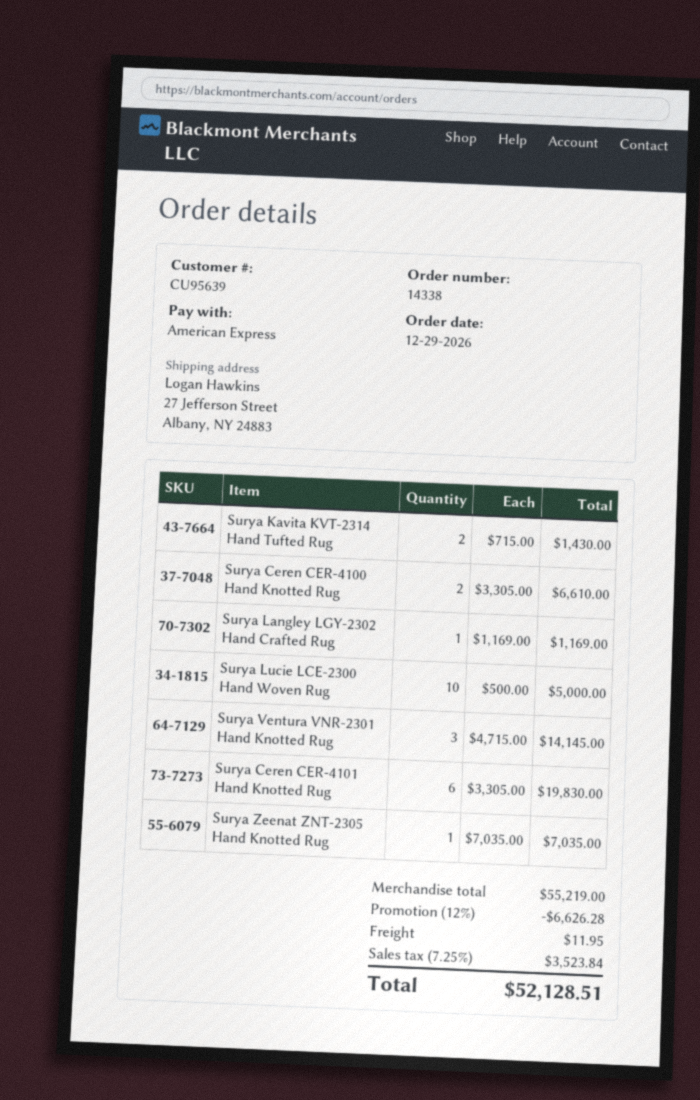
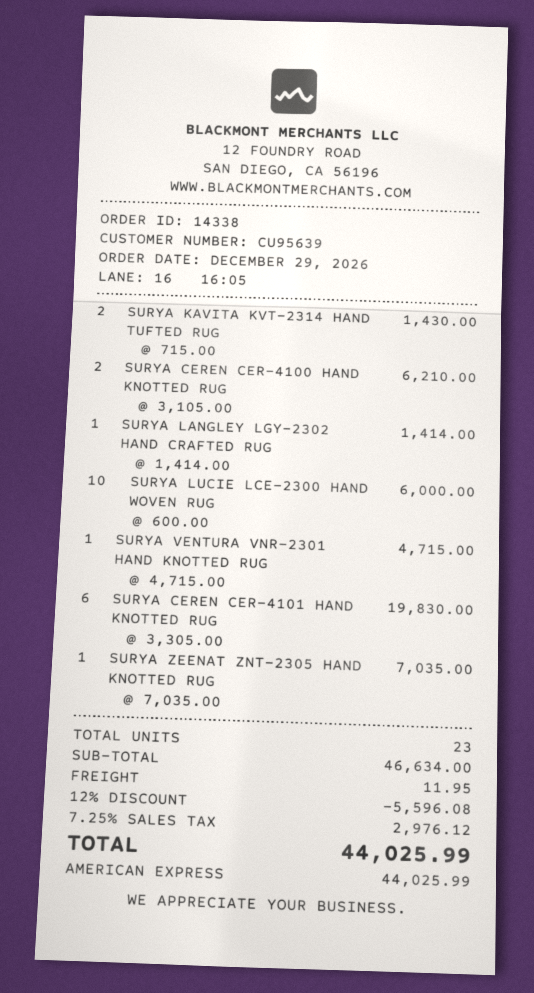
Surya Ceren CER-4100 Hand Knotted Rug: 2 x 3305.00 = 6610.00 -> 2 x 3105.00 = 6210.00
Surya Langley LGY-2302 Hand Crafted Rug: 1 x 1169.00 = 1169.00 -> 1 x 1414.00 = 1414.00
Surya Lucie LCE-2300 Hand Woven Rug: 10 x 500.00 = 5000.00 -> 10 x 600.00 = 6000.00
Surya Ventura VNR-2301 Hand Knotted Rug: 3 x 4715.00 = 14145.00 -> 1 x 4715.00 = 4715.00
subtotal: 55219.00 -> 46634.00
discount: 12% = 6626.28 -> 12% = 5596.08
tax: 7.25% = 3523.84 -> 7.25% = 2976.12
total: 52128.51 -> 44025.99

